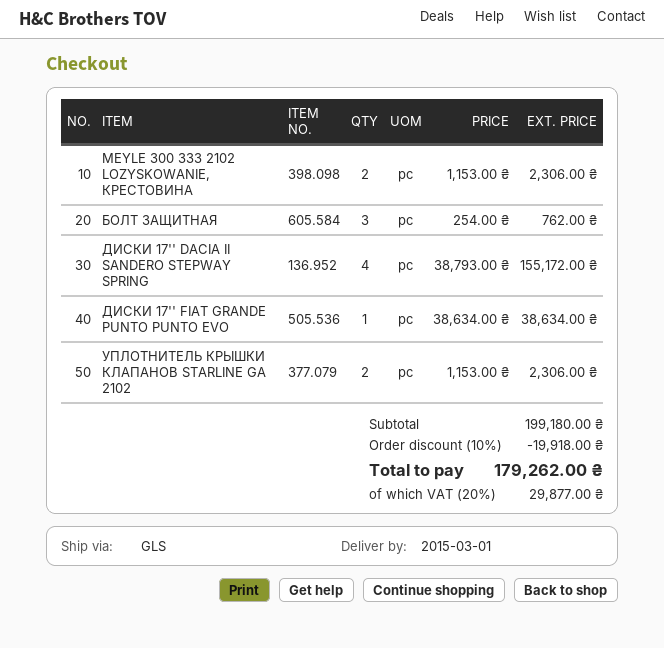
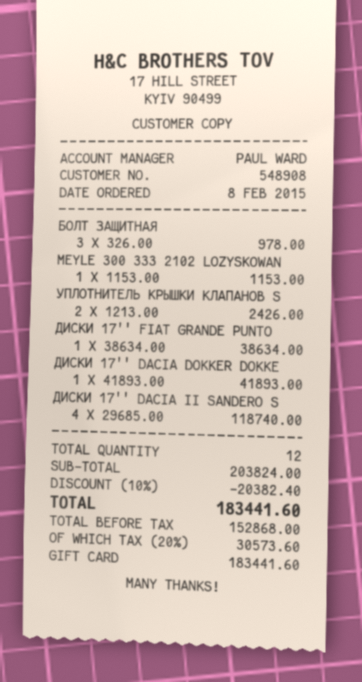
MEYLE 300 333 2102 LOZYSKOWANIE, КРЕСТОВИНА: 2 x 1153.00 = 2306.00 -> 1 x 1153.00 = 1153.00
БОЛТ ЗАЩИТНАЯ: 3 x 254.00 = 762.00 -> 3 x 326.00 = 978.00
ДИСКИ 17'' DACIA II SANDERO STEPWAY SPRING: 4 x 38793.00 = 155172.00 -> 4 x 29685.00 = 118740.00
УПЛОТНИТЕЛЬ КРЫШКИ КЛАПАНОВ STARLINE GA 2102: 2 x 1153.00 = 2306.00 -> 2 x 1213.00 = 2426.00
ДИСКИ 17'' DACIA DOKKER DOKKE: none -> 1 x 41893.00 = 41893.00
subtotal: 199180.00 -> 203824.00
discount: 10% = 19918.00 -> 10% = 20382.40
tax: 20% = 29877.00 -> 20% = 30573.60
total: 179262.00 -> 183441.60

